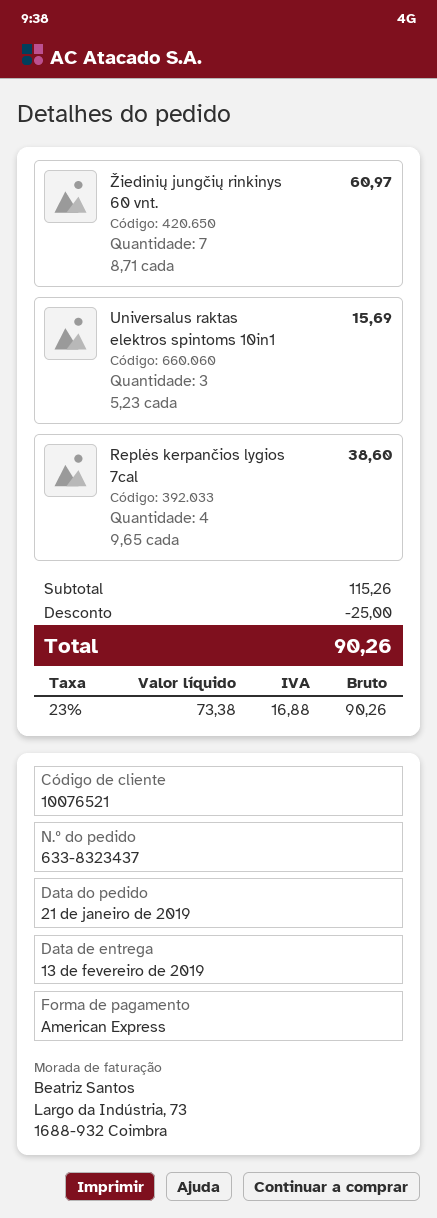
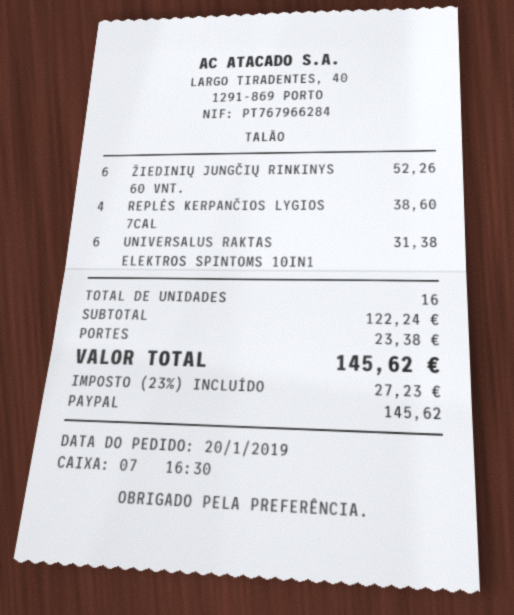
order date: 2019-01-21 -> 2019-01-20
payment method: American Express -> PayPal
Žiedinių jungčių rinkinys 60 vnt.: 7 for 60.97 -> 6 for 52.26
Universalus raktas elektros spintoms 10in1: 3 for 15.69 -> 6 for 31.38
subtotal: 115.26 -> 122.24
discount: 25.00 -> none
shipping: none -> 23.38
tax: 23% = 16.88 -> 23% = 27.23
total: 90.26 -> 145.62

